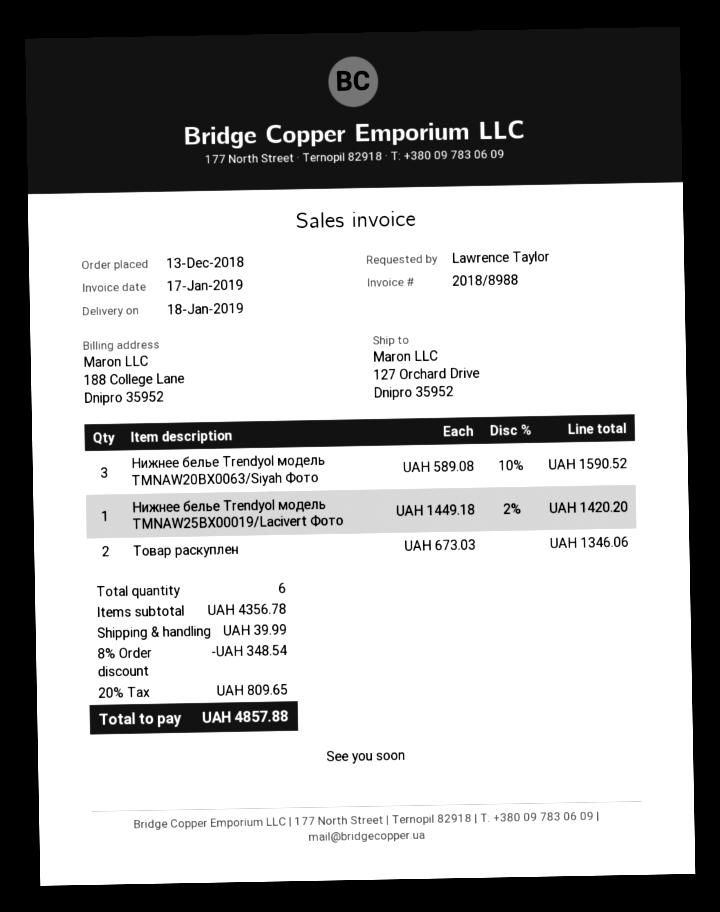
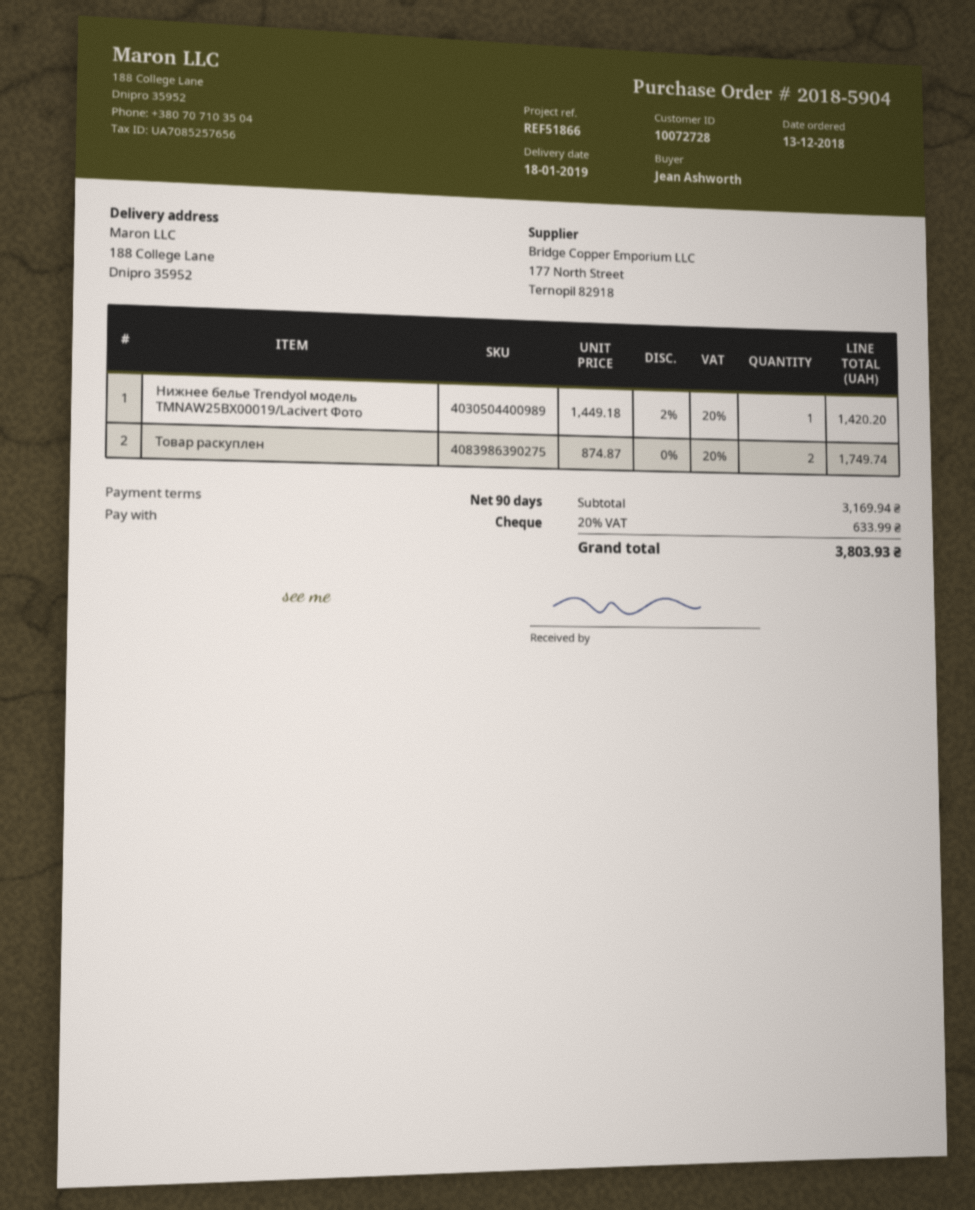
ordered by: Lawrence Taylor -> Jean Ashworth
ship to: 127 Orchard Drive, Dnipro 35952 -> 188 College Lane, Dnipro 35952
Нижнее белье Trendyol модель TMNAW20BX0063/Siyah Фото: 3 x 589.08 - 10% = 1590.52 -> none
Товар раскуплен: 2 x 673.03 = 1346.06 -> 2 x 874.87 = 1749.74
subtotal: 4356.78 -> 3169.94
discount: 8% = 348.54 -> none
shipping: 39.99 -> none
tax: 20% = 809.65 -> 20% = 633.99
total: 4857.88 -> 3803.93

